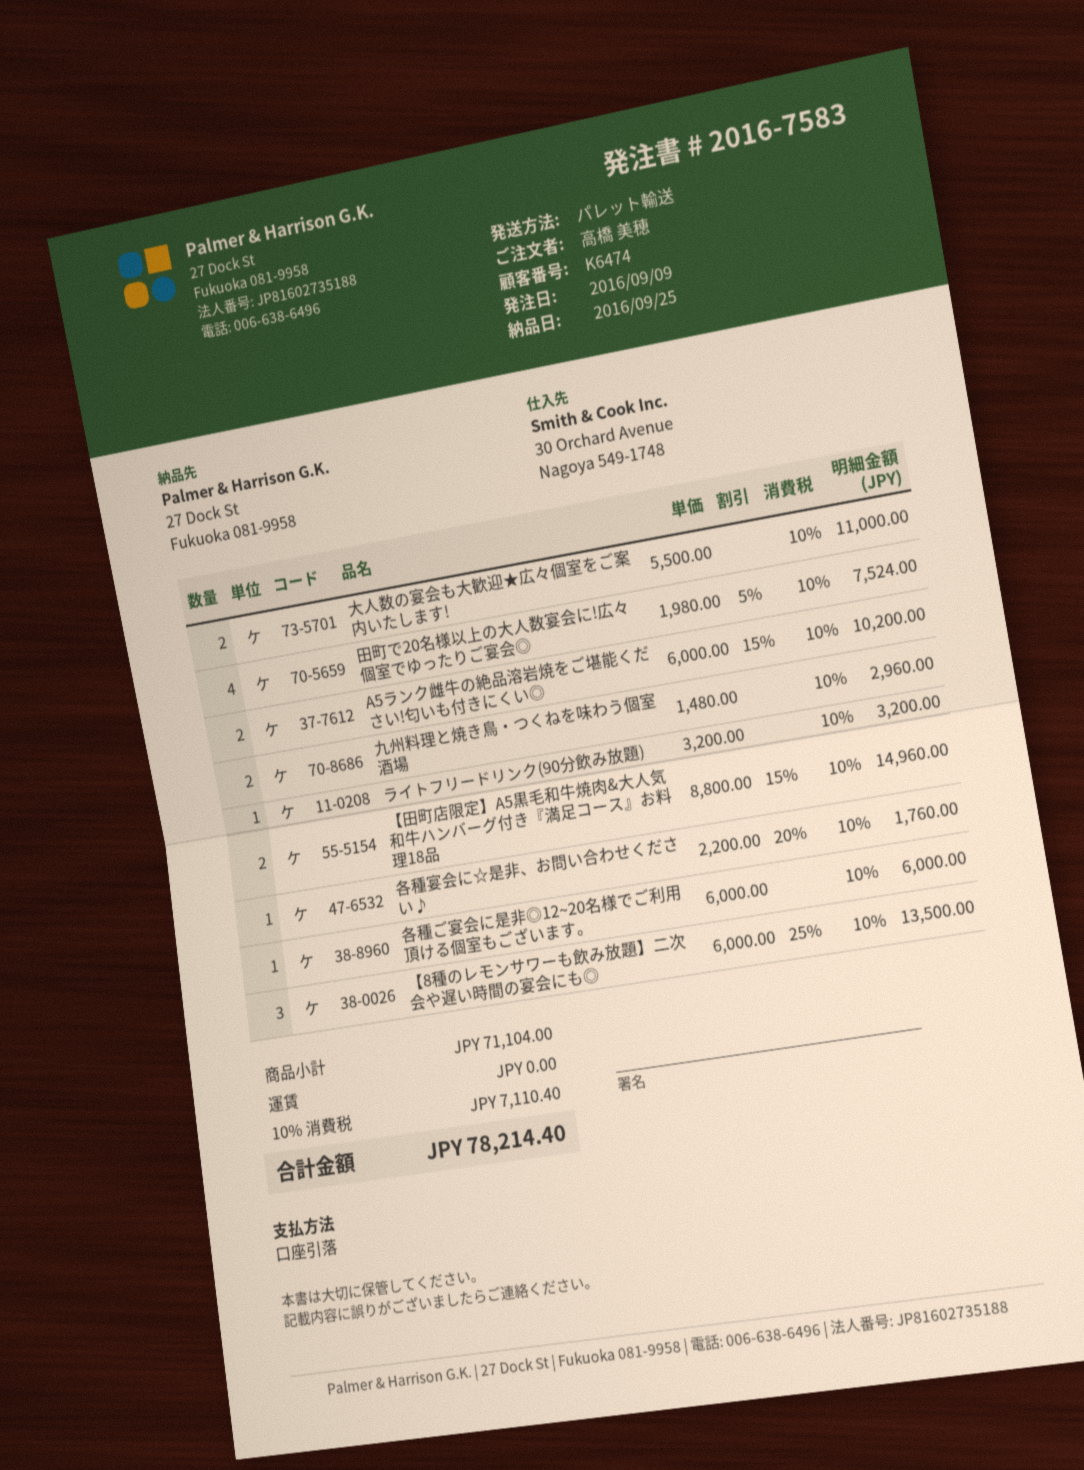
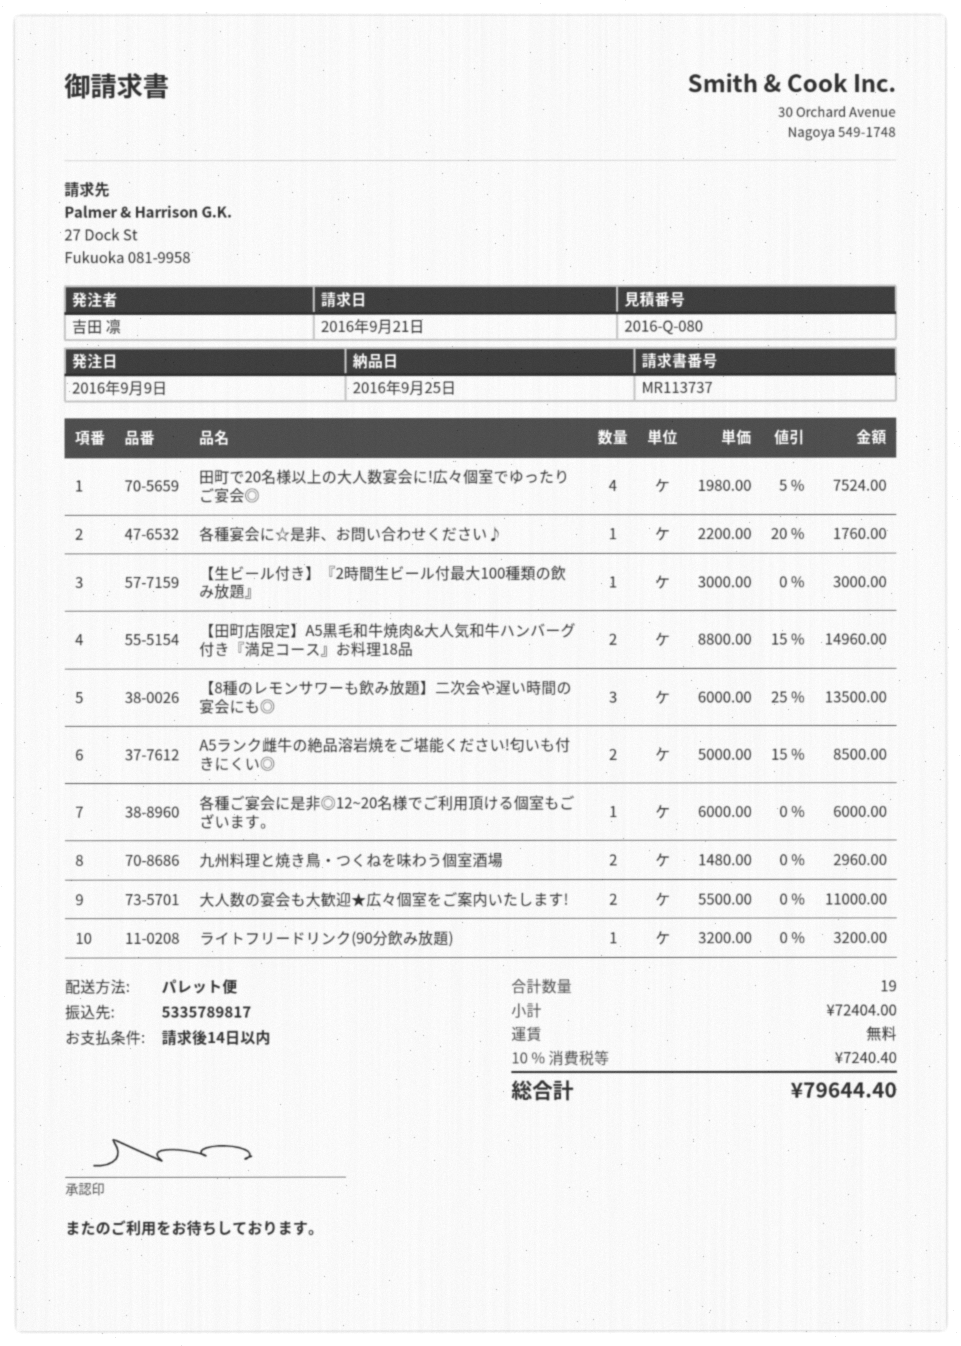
ordered by: 高橋 美穂 -> 吉田 凛
A5ランク雌牛の絶品溶岩焼をご堪能ください!匂いも付きにくい◎: 2 x 6000.00 - 15% = 10200.00 -> 2 x 5000.00 - 15% = 8500.00
【生ビール付き】『2時間生ビール付最大100種類の飲み放題』: none -> 1 x 3000.00 = 3000.00
subtotal: 71104.00 -> 72404.00
tax: 10% = 7110.40 -> 10% = 7240.40
total: 78214.40 -> 79644.40

